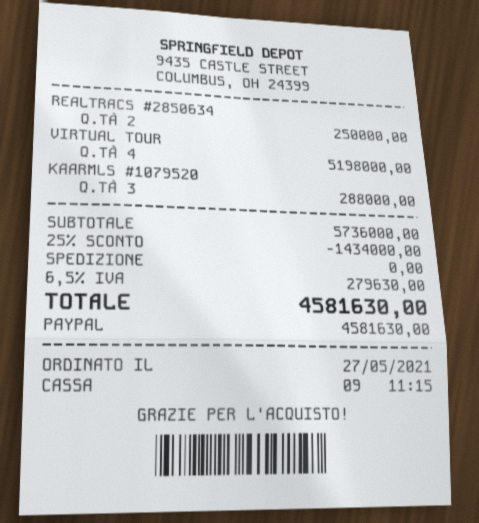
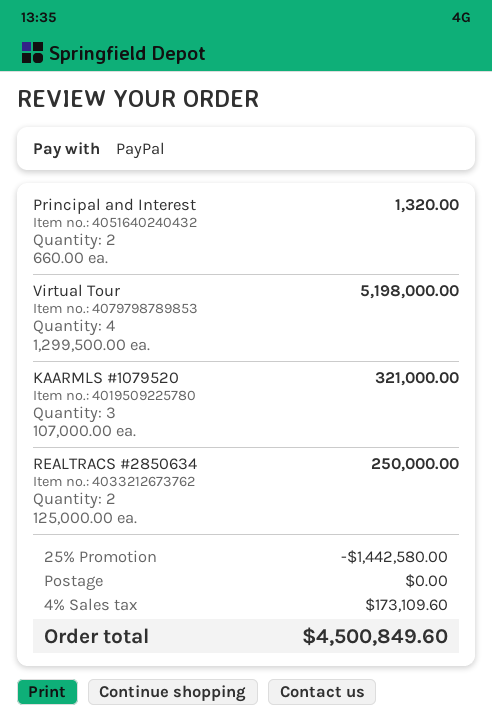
KAARMLS #1079520: 3 for 288000.00 -> 3 for 321000.00
Principal and Interest: none -> 2 for 1320.00
discount: 25% = 1434000.00 -> 25% = 1442580.00
tax: 6.5% = 279630.00 -> 4% = 173109.60
total: 4581630.00 -> 4500849.60

